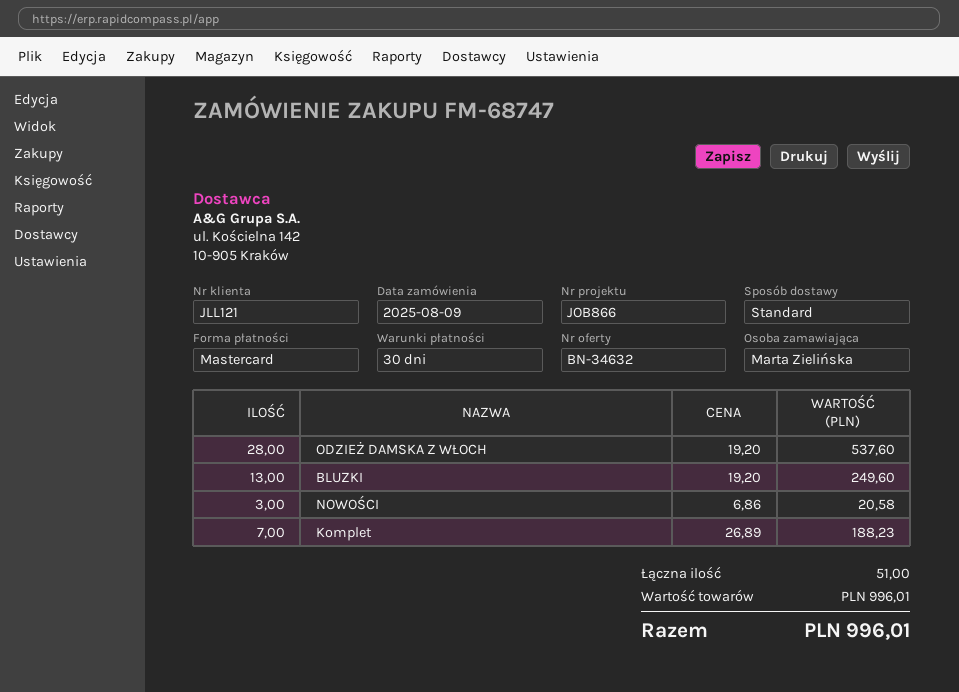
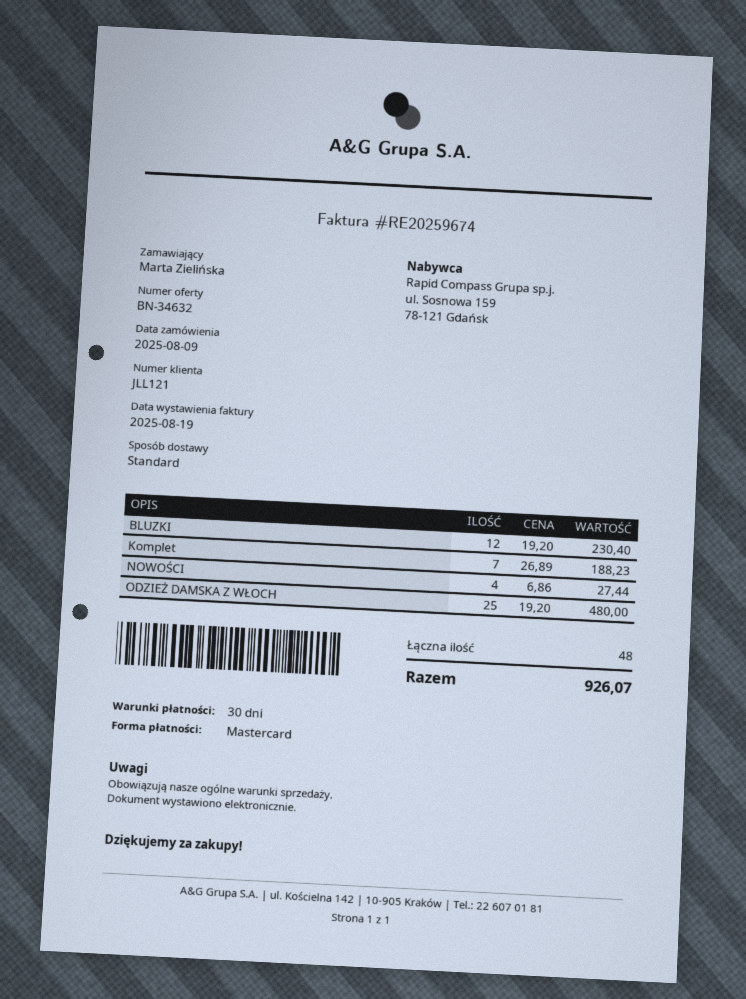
ODZIEŻ DAMSKA Z WŁOCH: 28 x 19.20 = 537.60 -> 25 x 19.20 = 480.00
BLUZKI: 13 x 19.20 = 249.60 -> 12 x 19.20 = 230.40
NOWOŚCI: 3 x 6.86 = 20.58 -> 4 x 6.86 = 27.44
total quantity: 51 -> 48
total: 996.01 -> 926.07

